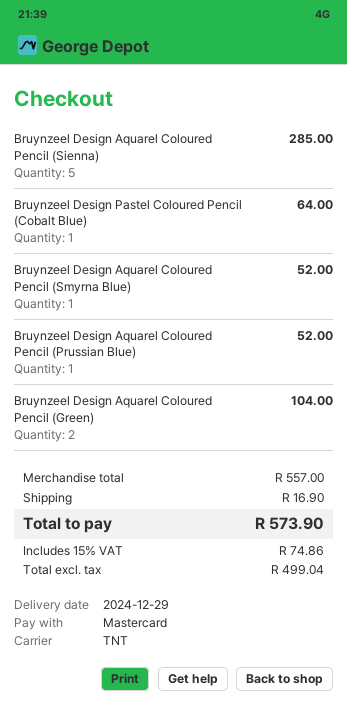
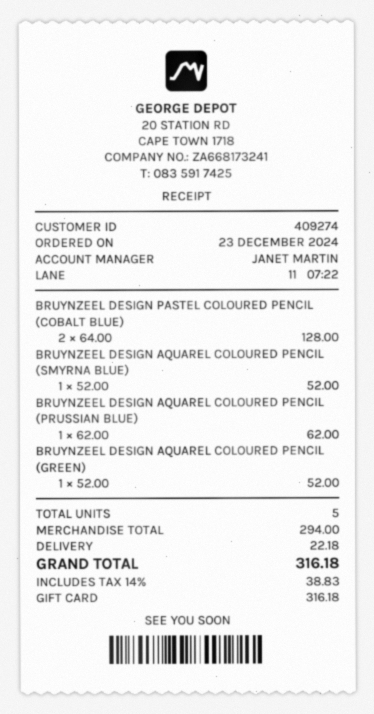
payment method: Mastercard -> gift card
Bruynzeel Design Aquarel Coloured Pencil (Sienna): 5 for 285.00 -> none
Bruynzeel Design Pastel Coloured Pencil (Cobalt Blue): 1 for 64.00 -> 2 for 128.00
Bruynzeel Design Aquarel Coloured Pencil (Prussian Blue): 1 for 52.00 -> 1 for 62.00
Bruynzeel Design Aquarel Coloured Pencil (Green): 2 for 104.00 -> 1 for 52.00
subtotal: 557.00 -> 294.00
shipping: 16.90 -> 22.18
tax: 15% = 74.86 -> 14% = 38.83
total: 573.90 -> 316.18

